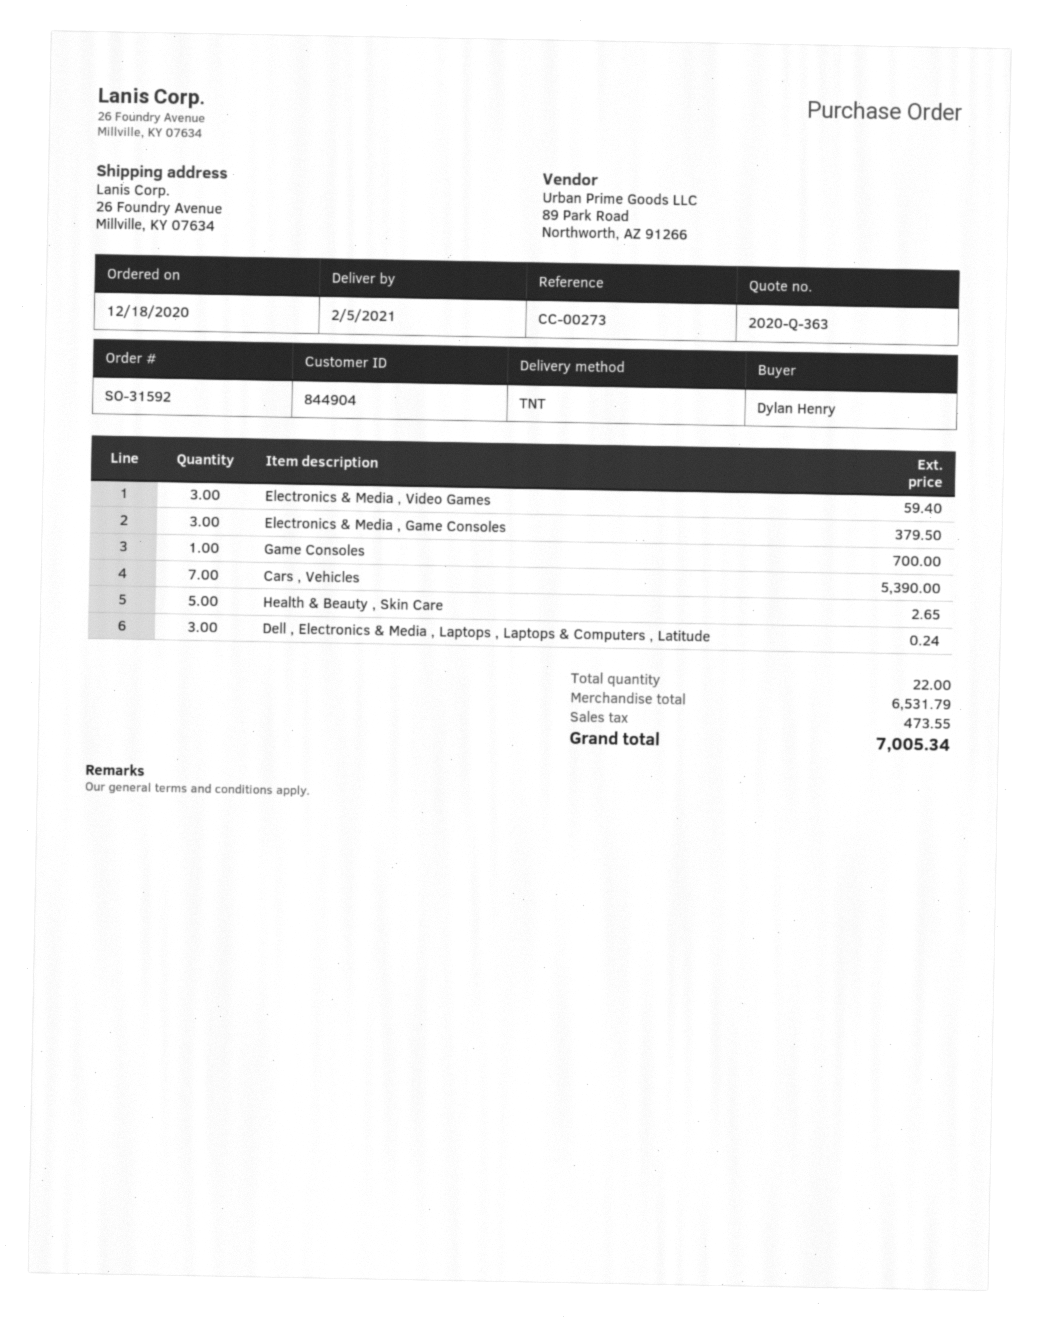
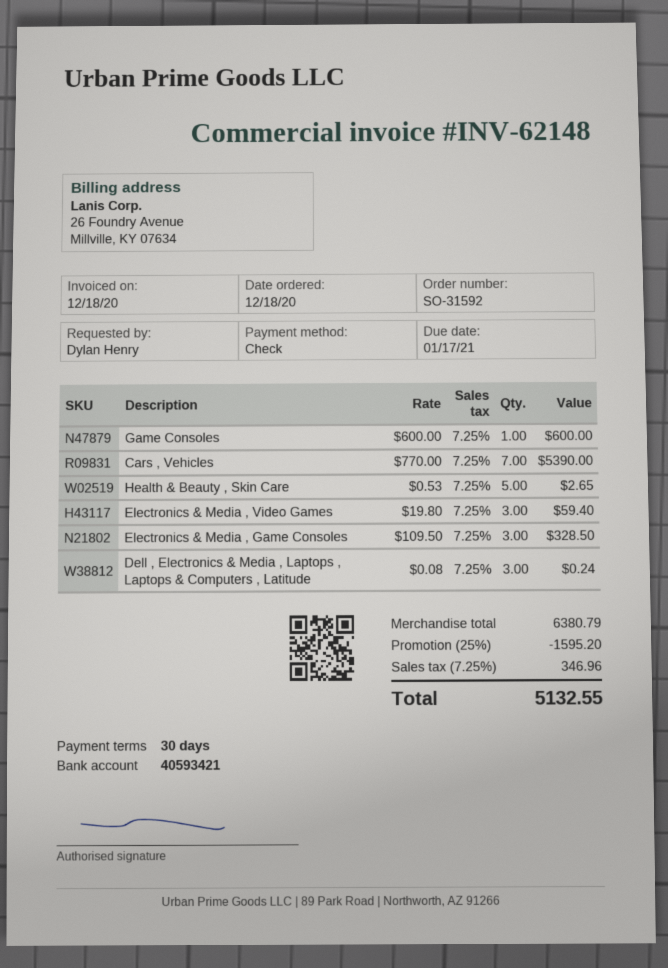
Electronics & Media , Game Consoles: 3 for 379.50 -> 3 for 328.50
Game Consoles: 1 for 700.00 -> 1 for 600.00
subtotal: 6531.79 -> 6380.79
discount: none -> 25% = 1595.20
tax: 473.55 -> 346.96
total: 7005.34 -> 5132.55

